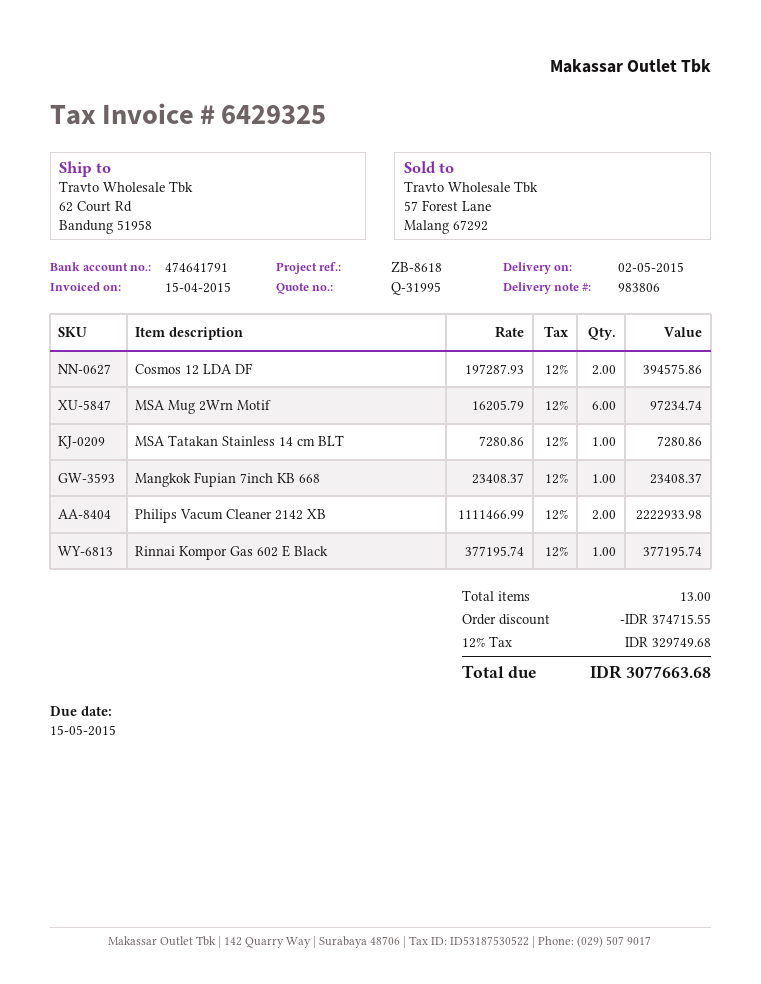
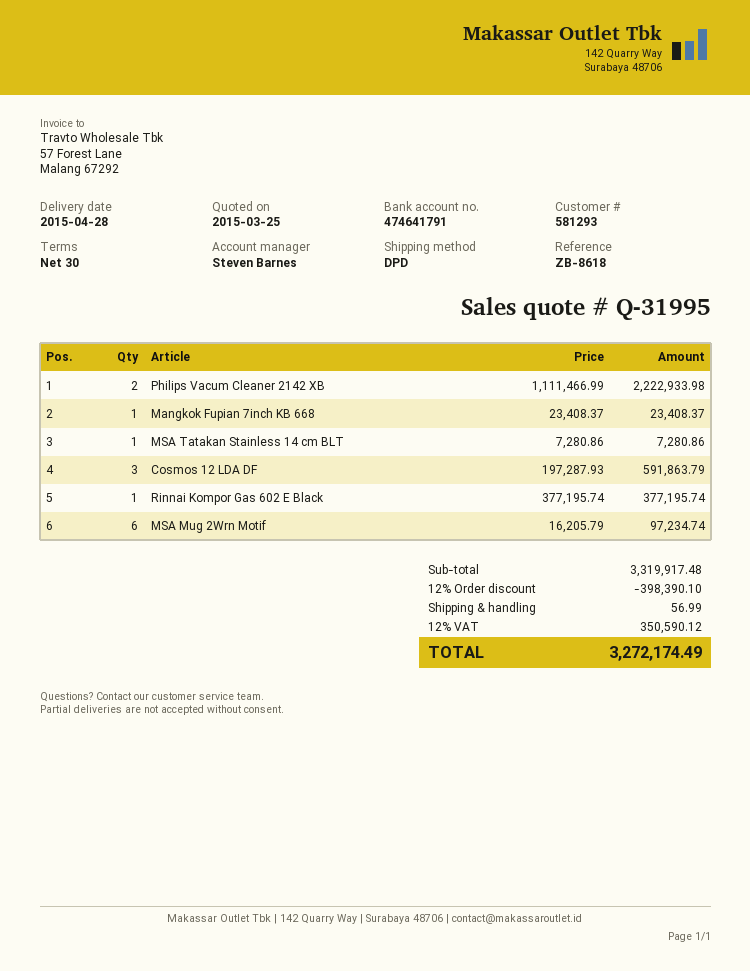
delivery date: 2015-05-02 -> 2015-04-28
Cosmos 12 LDA DF: 2 x 197287.93 = 394575.86 -> 3 x 197287.93 = 591863.79
discount: 374715.55 -> 398390.10
shipping: none -> 56.99
tax: 12% = 329749.68 -> 12% = 350590.12
total: 3077663.68 -> 3272174.49

